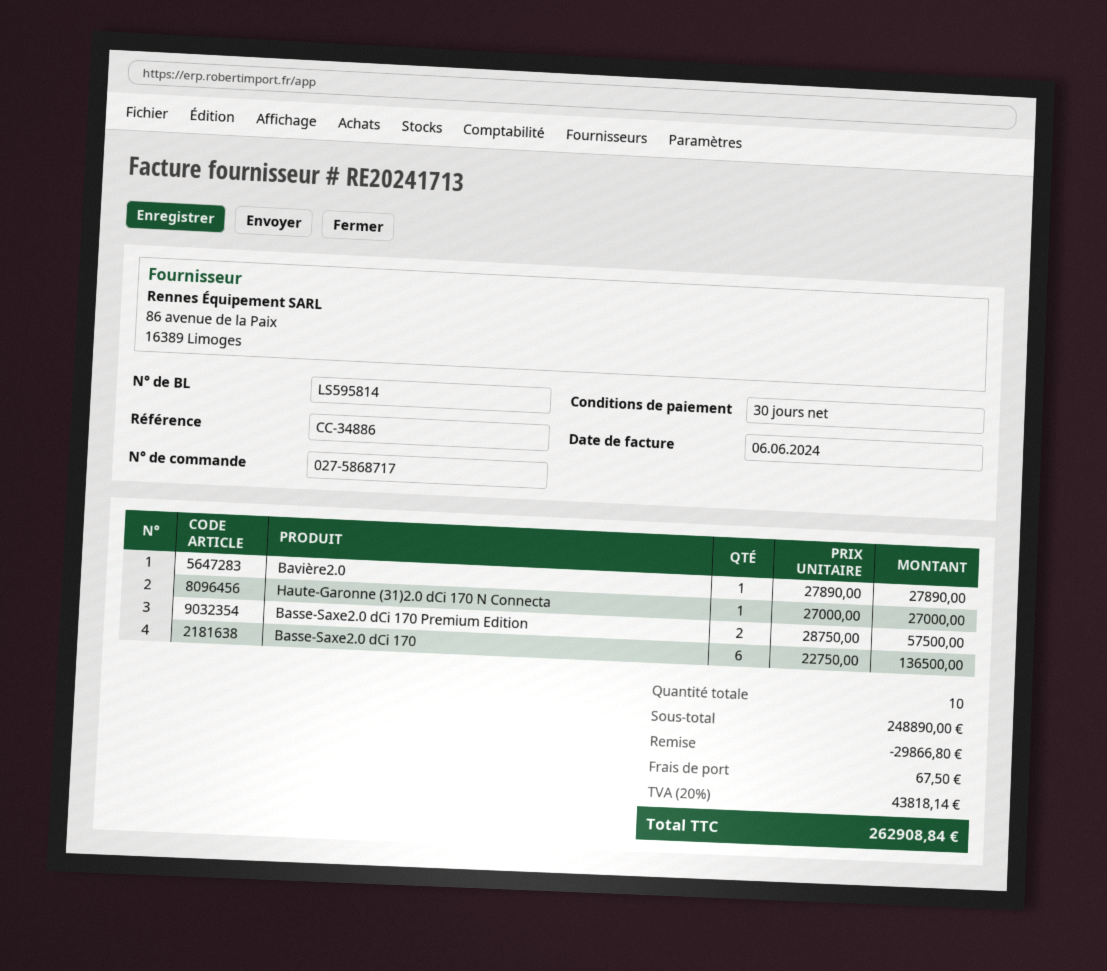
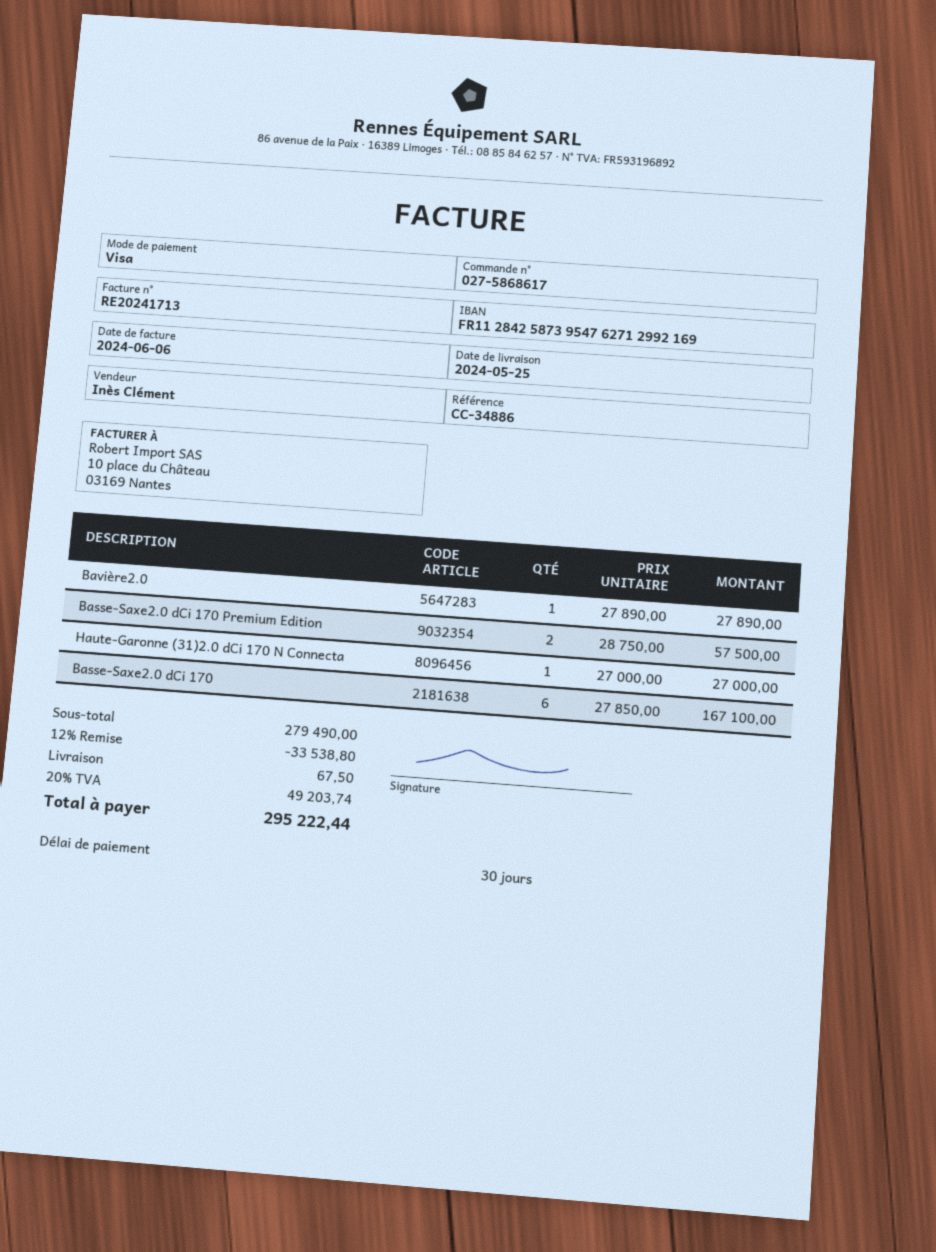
order number: 027-5868717 -> 027-5868617
Basse-Saxe2.0 dCi 170: 6 x 22750.00 = 136500.00 -> 6 x 27850.00 = 167100.00
subtotal: 248890.00 -> 279490.00
discount: 29866.80 -> 33538.80
tax: 20% = 43818.14 -> 20% = 49203.74
total: 262908.84 -> 295222.44

